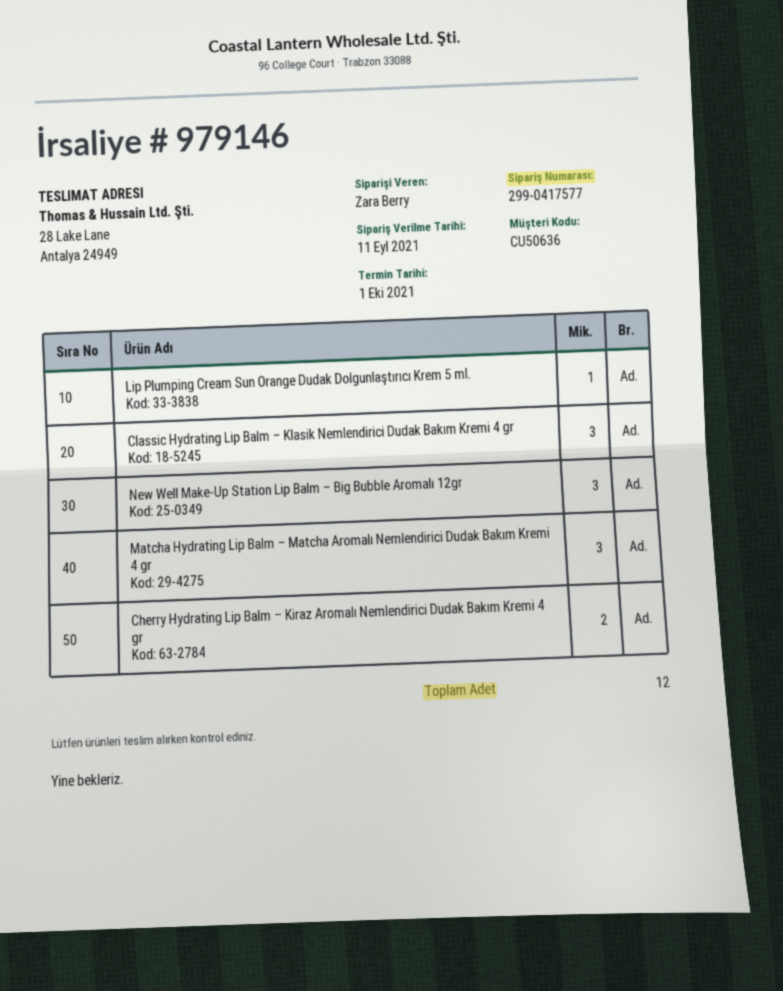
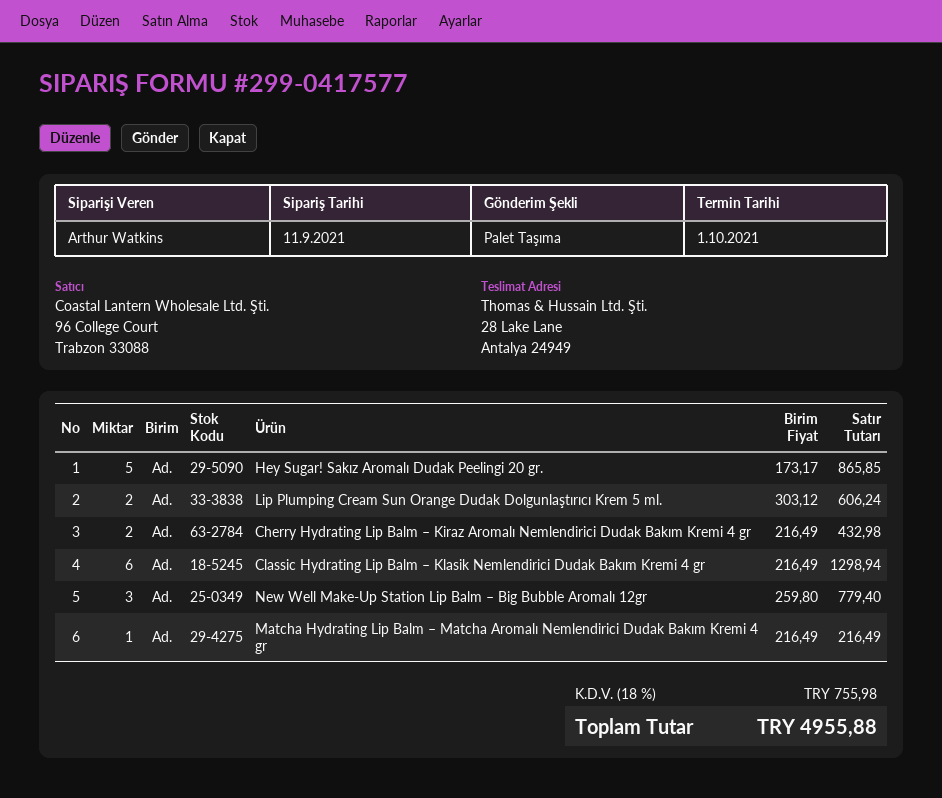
ordered by: Zara Berry -> Arthur Watkins
Lip Plumping Cream Sun Orange Dudak Dolgunlaştırıcı Krem 5 ml.: 1 -> 2
Classic Hydrating Lip Balm – Klasik Nemlendirici Dudak Bakım Kremi 4 gr: 3 -> 6
Matcha Hydrating Lip Balm – Matcha Aromalı Nemlendirici Dudak Bakım Kremi 4 gr: 3 -> 1
Hey Sugar! Sakız Aromalı Dudak Peelingi 20 gr.: none -> 5

